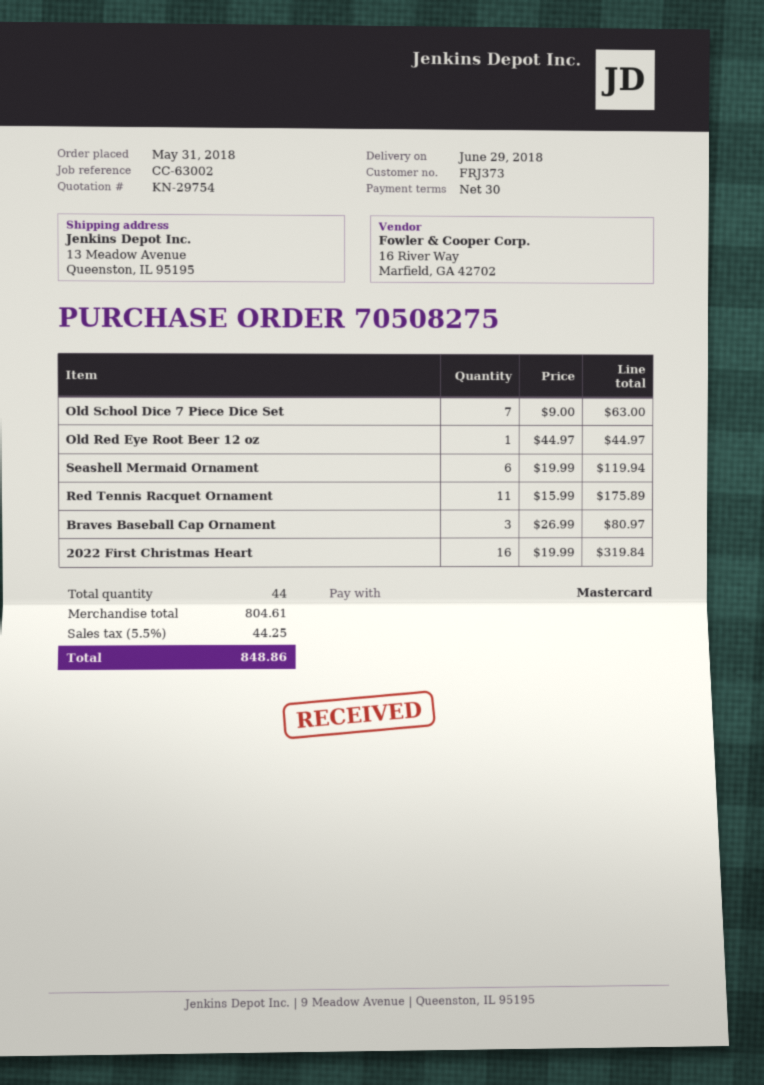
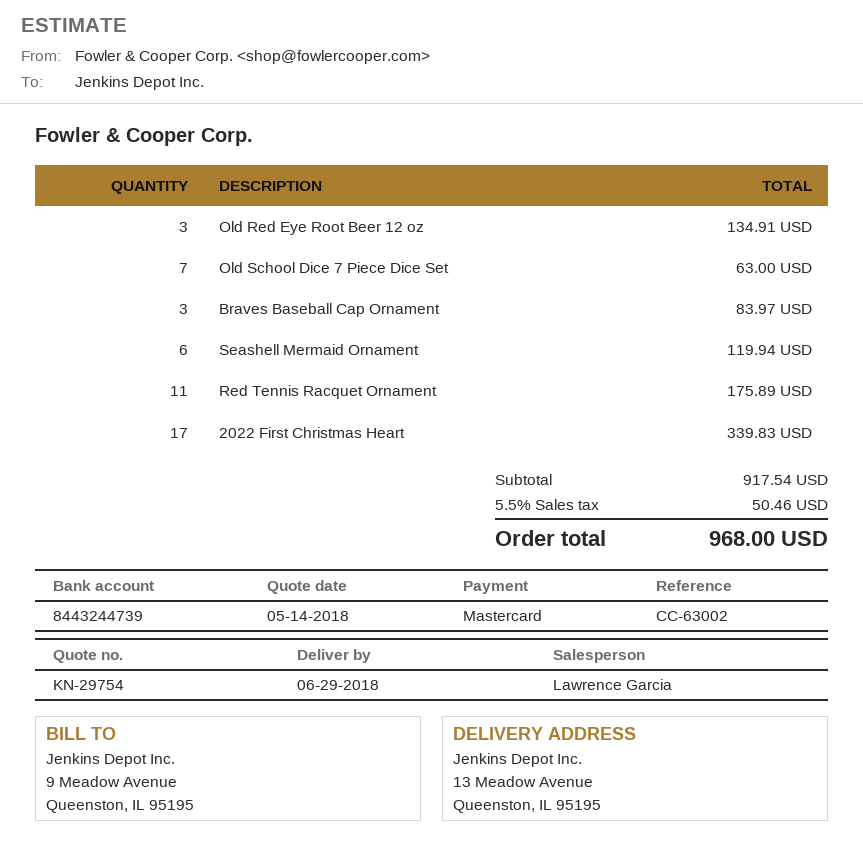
Old Red Eye Root Beer 12 oz: 1 for 44.97 -> 3 for 134.91
Braves Baseball Cap Ornament: 3 for 80.97 -> 3 for 83.97
2022 First Christmas Heart: 16 for 319.84 -> 17 for 339.83
subtotal: 804.61 -> 917.54
tax: 5.5% = 44.25 -> 5.5% = 50.46
total: 848.86 -> 968.00

